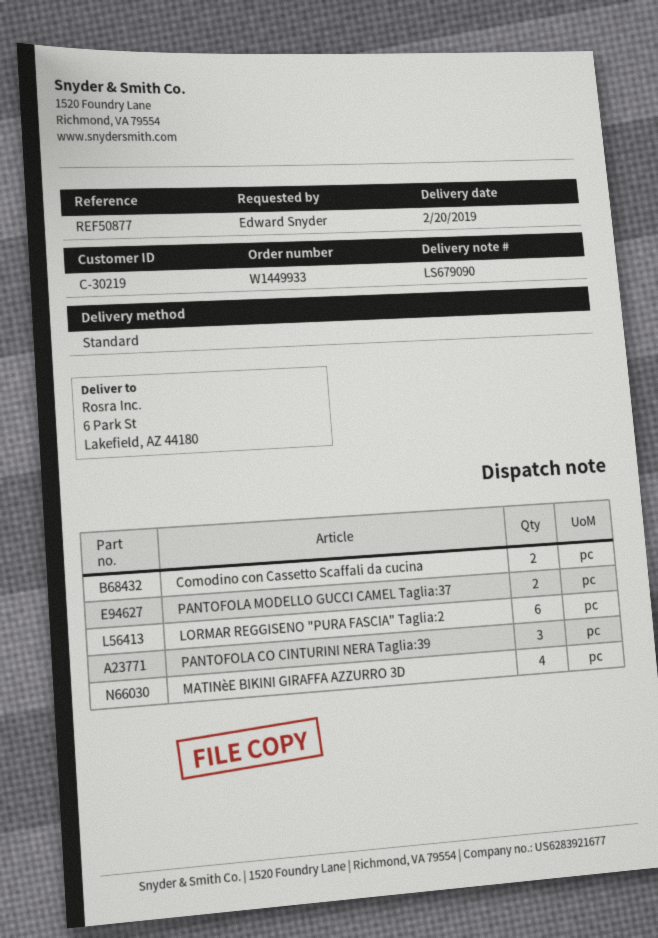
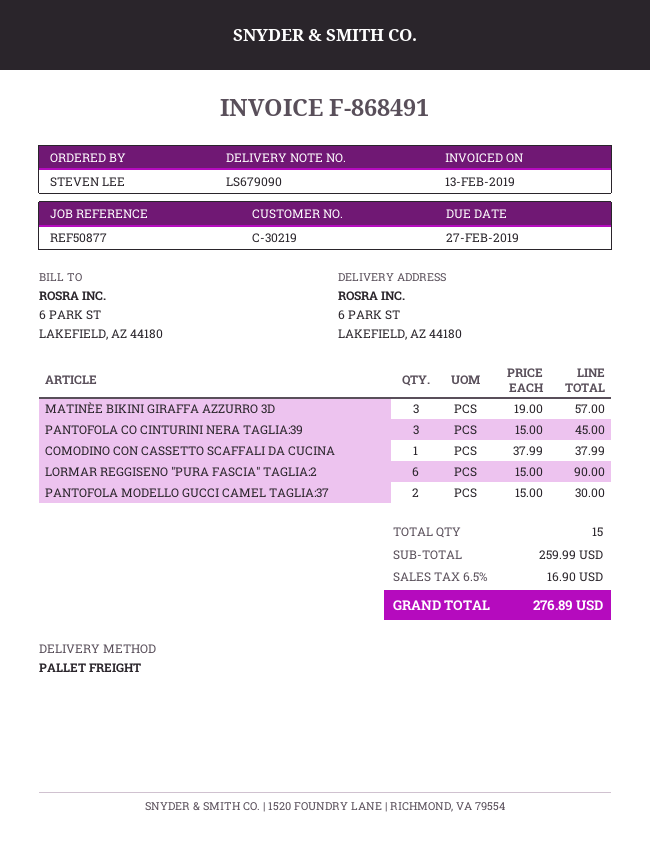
ordered by: Edward Snyder -> STEVEN LEE
shipping method: standard -> pallet freight
Comodino con Cassetto Scaffali da cucina: 2 -> 1
MATINèE BIKINI GIRAFFA AZZURRO 3D: 4 -> 3

